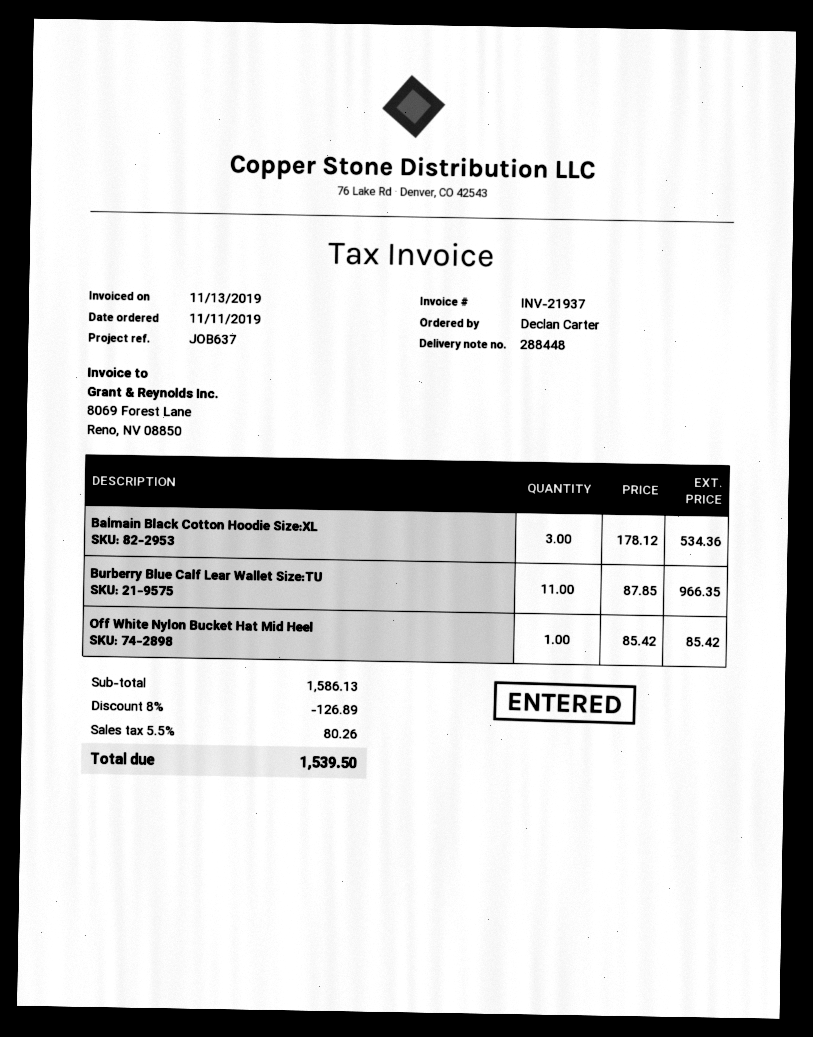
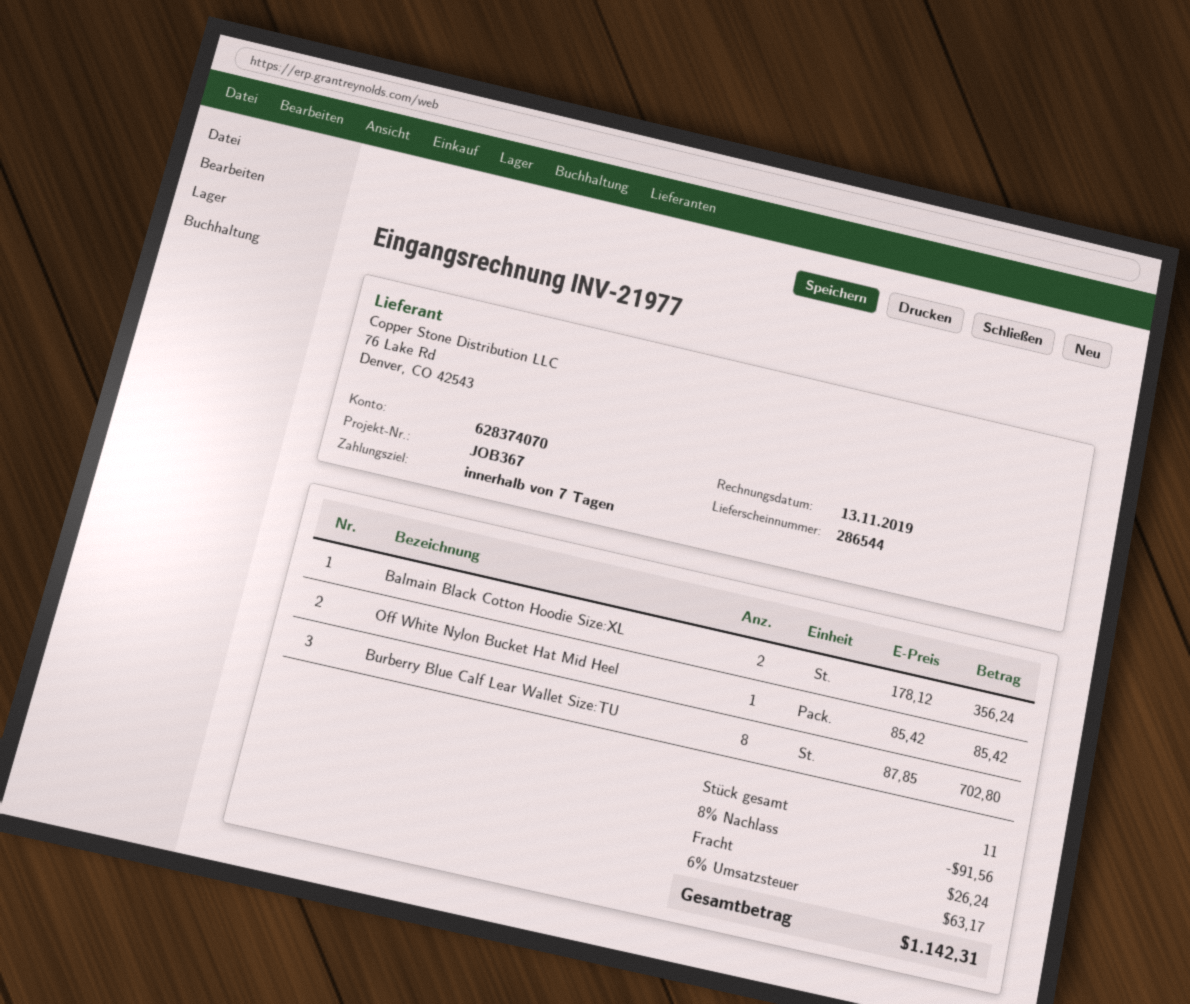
delivery note number: 288448 -> 286544
invoice number: INV-21937 -> INV-21977
reference: JOB637 -> JOB367
Balmain Black Cotton Hoodie Size:XL: 3 x 178.12 = 534.36 -> 2 x 178.12 = 356.24
Burberry Blue Calf Lear Wallet Size:TU: 11 x 87.85 = 966.35 -> 8 x 87.85 = 702.80
discount: 8% = 126.89 -> 8% = 91.56
shipping: none -> 26.24
tax: 5.5% = 80.26 -> 6% = 63.17
total: 1539.50 -> 1142.31

